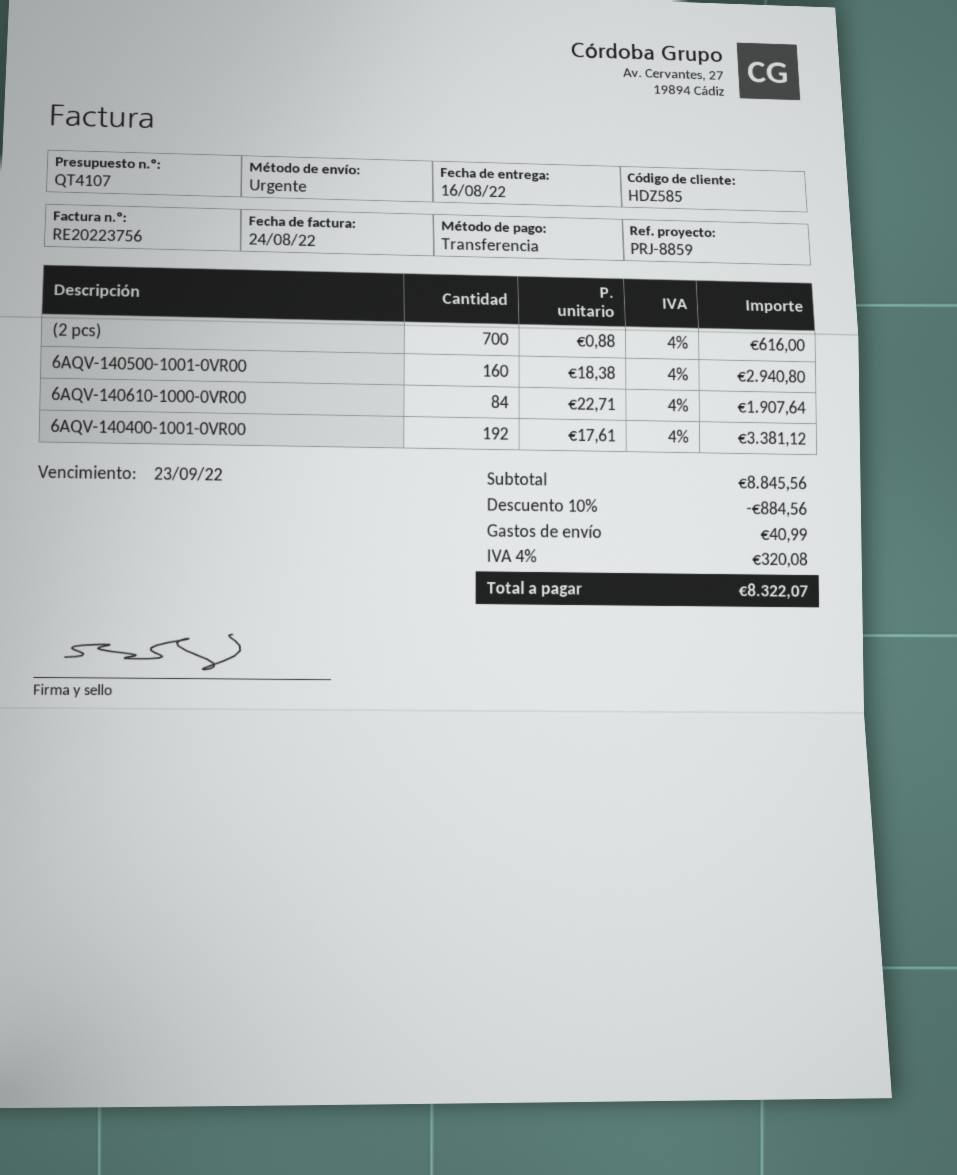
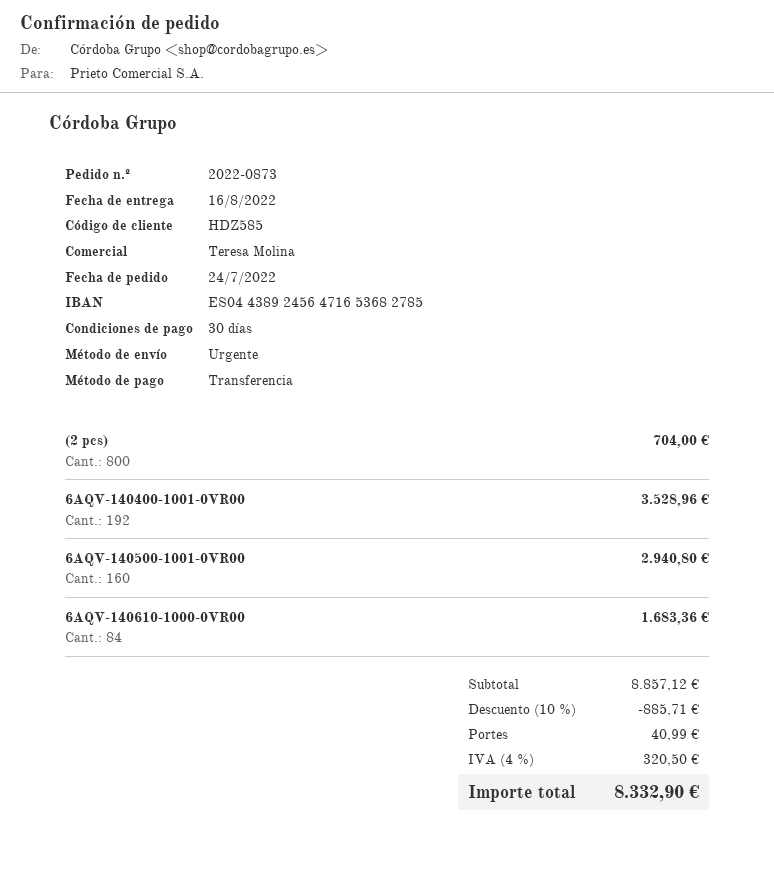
(2 pcs): 700 for 616.00 -> 800 for 704.00
6AQV-140610-1000-0VR00: 84 for 1907.64 -> 84 for 1683.36
6AQV-140400-1001-0VR00: 192 for 3381.12 -> 192 for 3528.96
subtotal: 8845.56 -> 8857.12
discount: 10% = 884.56 -> 10% = 885.71
tax: 4% = 320.08 -> 4% = 320.50
total: 8322.07 -> 8332.90

